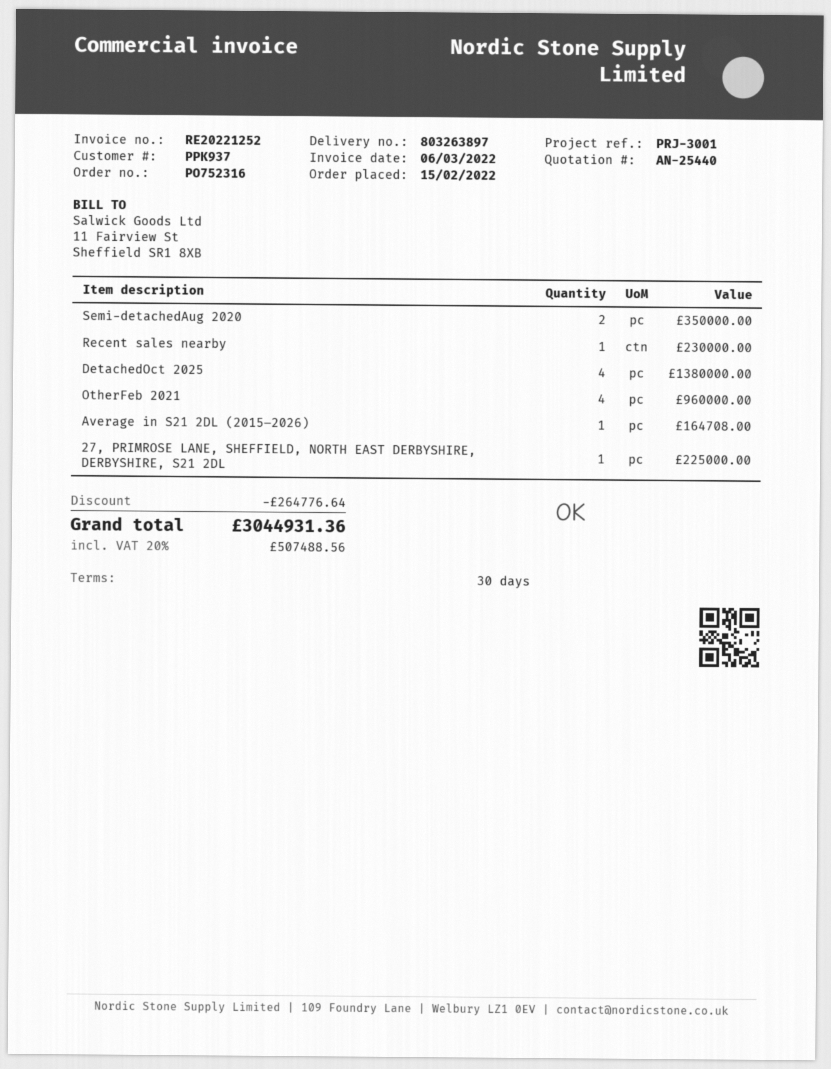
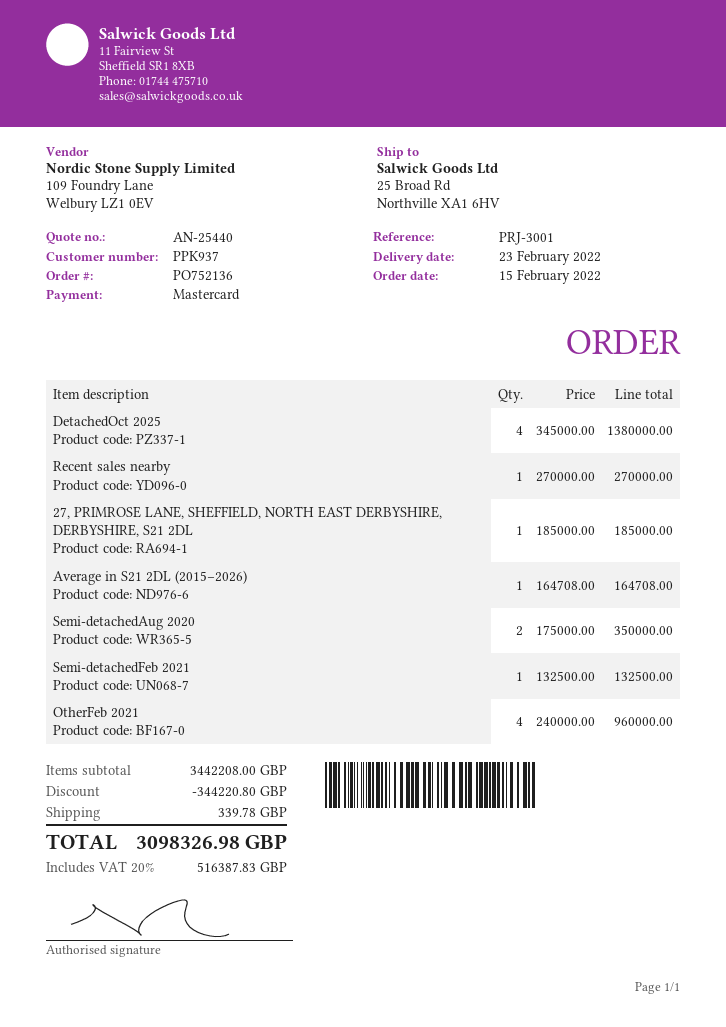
order number: PO752316 -> PO752136
Recent sales nearby: 1 for 230000.00 -> 1 for 270000.00
27, PRIMROSE LANE, SHEFFIELD, NORTH EAST DERBYSHIRE, DERBYSHIRE, S21 2DL: 1 for 225000.00 -> 1 for 185000.00
Semi-detachedFeb 2021: none -> 1 for 132500.00
discount: 264776.64 -> 344220.80
shipping: none -> 339.78
tax: 20% = 507488.56 -> 20% = 516387.83
total: 3044931.36 -> 3098326.98

